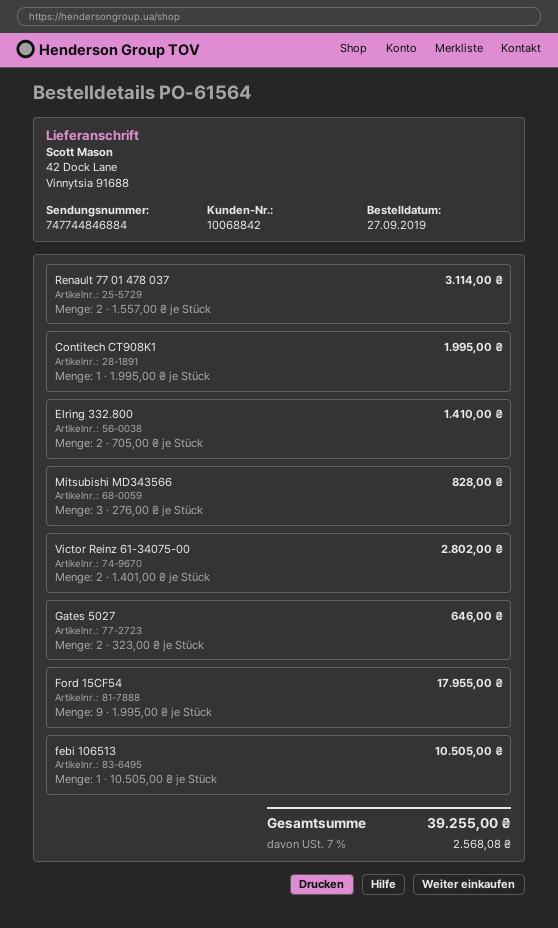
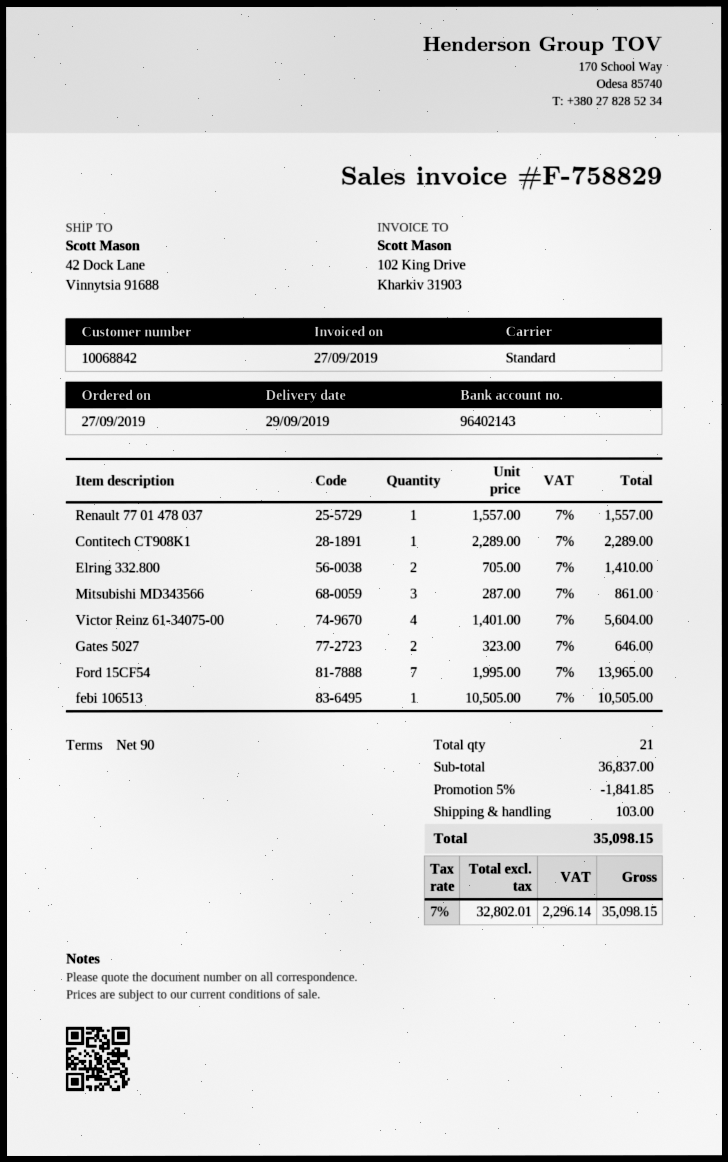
Renault 77 01 478 037: 2 x 1557.00 = 3114.00 -> 1 x 1557.00 = 1557.00
Contitech CT908K1: 1 x 1995.00 = 1995.00 -> 1 x 2289.00 = 2289.00
Mitsubishi MD343566: 3 x 276.00 = 828.00 -> 3 x 287.00 = 861.00
Victor Reinz 61-34075-00: 2 x 1401.00 = 2802.00 -> 4 x 1401.00 = 5604.00
Ford 15CF54: 9 x 1995.00 = 17955.00 -> 7 x 1995.00 = 13965.00
discount: none -> 5% = 1841.85
shipping: none -> 103.00
tax: 7% = 2568.08 -> 7% = 2296.14
total: 39255.00 -> 35098.15

